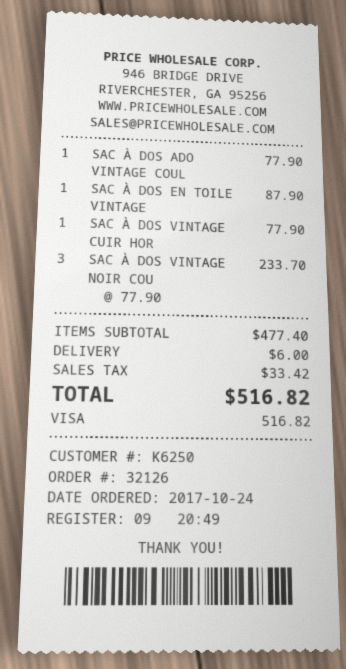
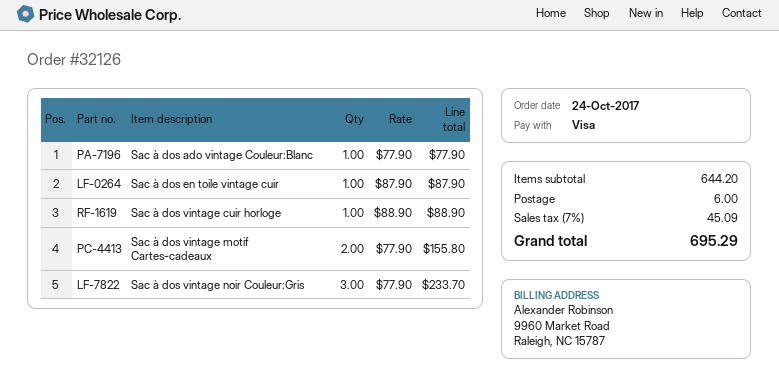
SAC À DOS VINTAGE CUIR HOR: 1 x 77.90 = 77.90 -> 1 x 88.90 = 88.90
Sac à dos vintage motif Cartes-cadeaux: none -> 2 x 77.90 = 155.80
subtotal: 477.40 -> 644.20
tax: 33.42 -> 45.09
total: 516.82 -> 695.29

